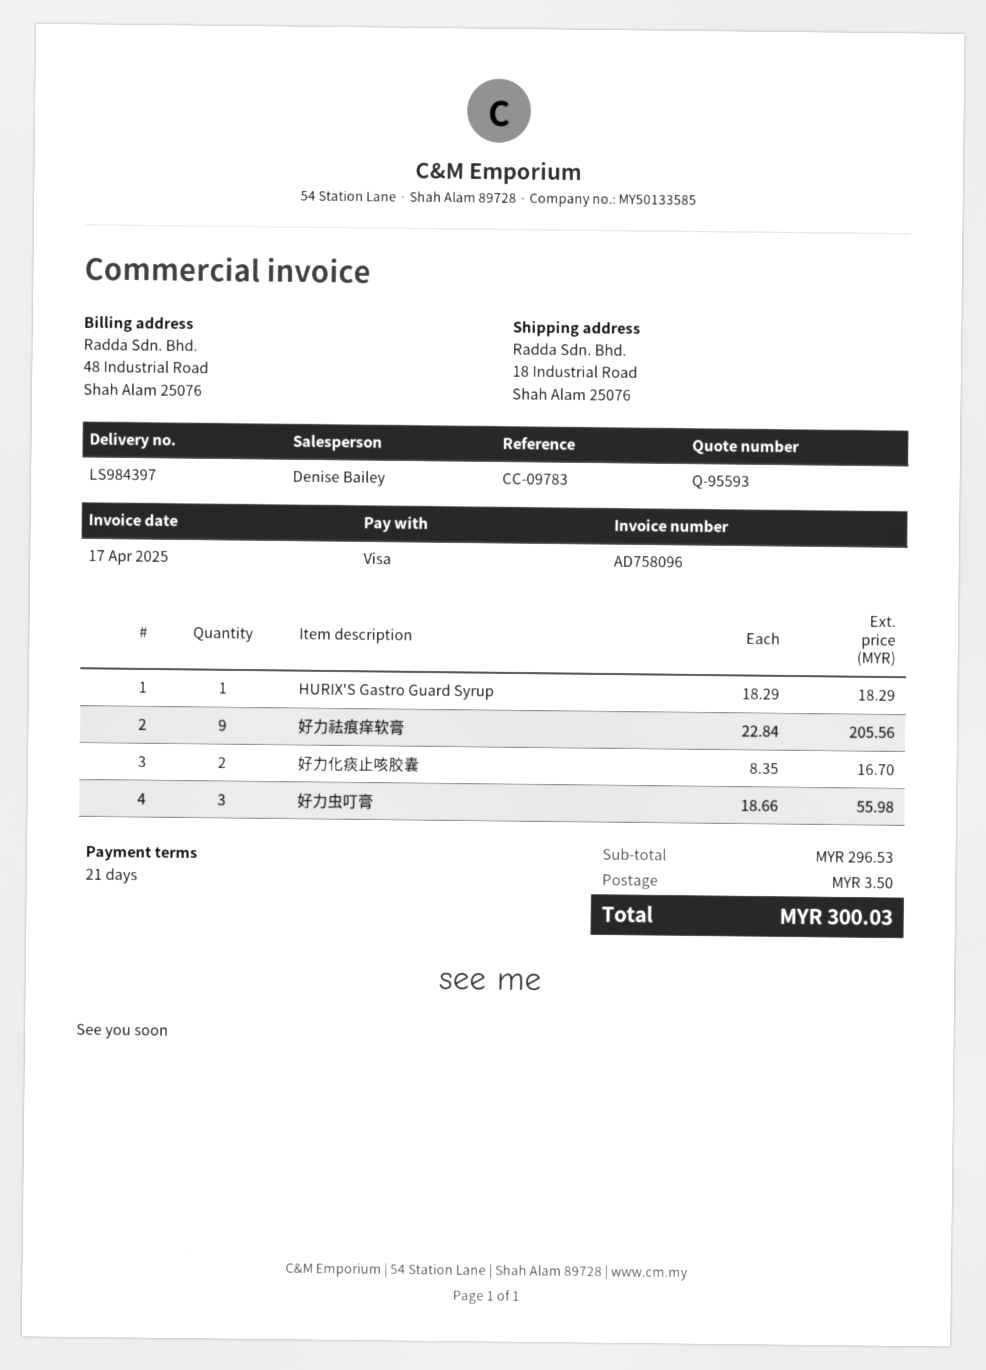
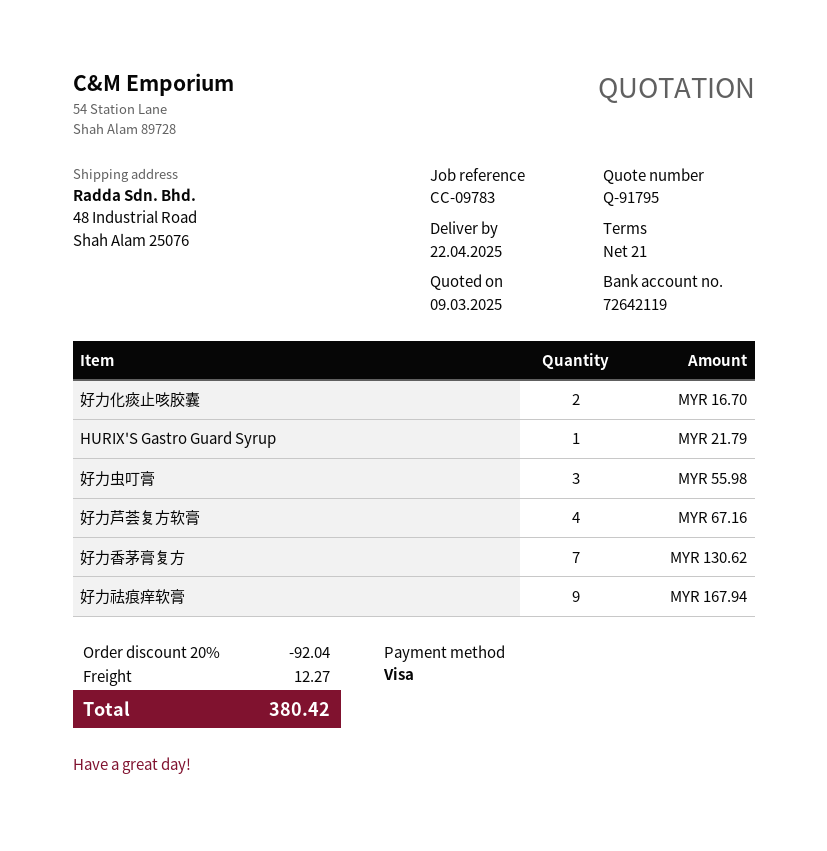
quote number: Q-95593 -> Q-91795
ship to: 18 Industrial Road, Shah Alam 25076 -> 48 Industrial Road, Shah Alam 25076
HURIX'S Gastro Guard Syrup: 1 for 18.29 -> 1 for 21.79
好力祛痕痒软膏: 9 for 205.56 -> 9 for 167.94
好力芦荟复方软膏: none -> 4 for 67.16
好力香茅膏复方: none -> 7 for 130.62
discount: none -> 20% = 92.04
shipping: 3.50 -> 12.27
total: 300.03 -> 380.42

